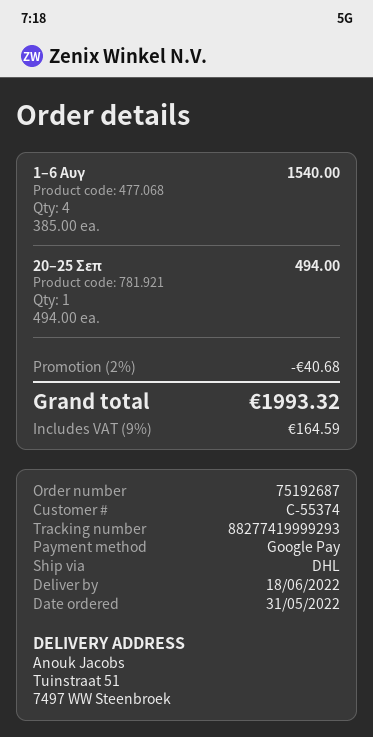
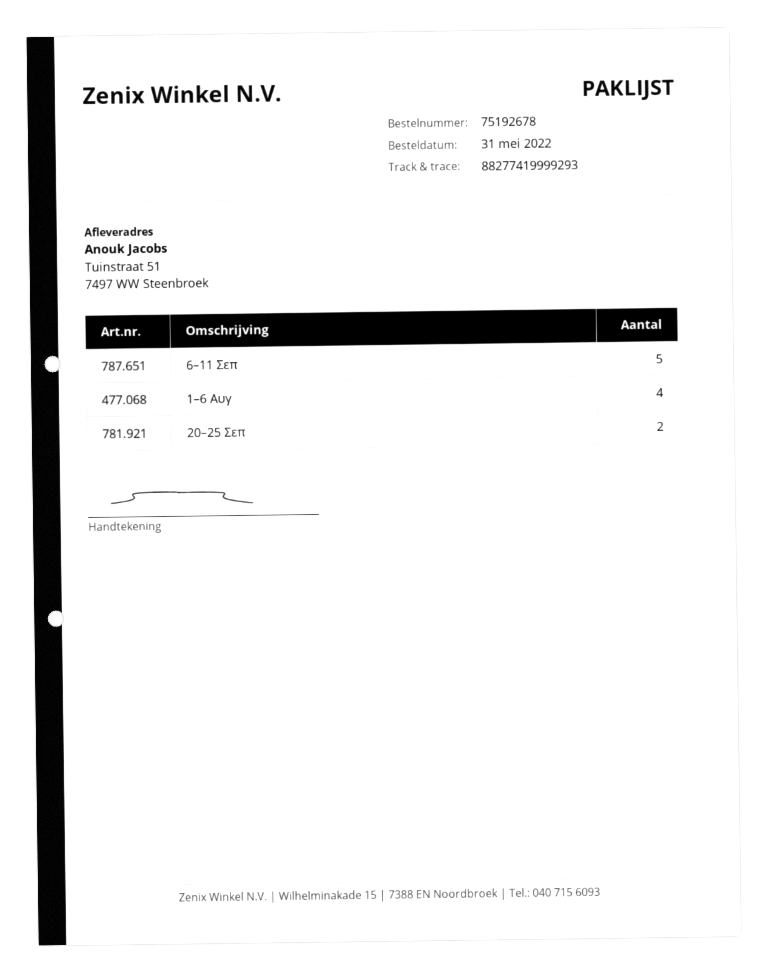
order number: 75192687 -> 75192678
20–25 Σεπ: 1 -> 2
6–11 Σεπ: none -> 5

